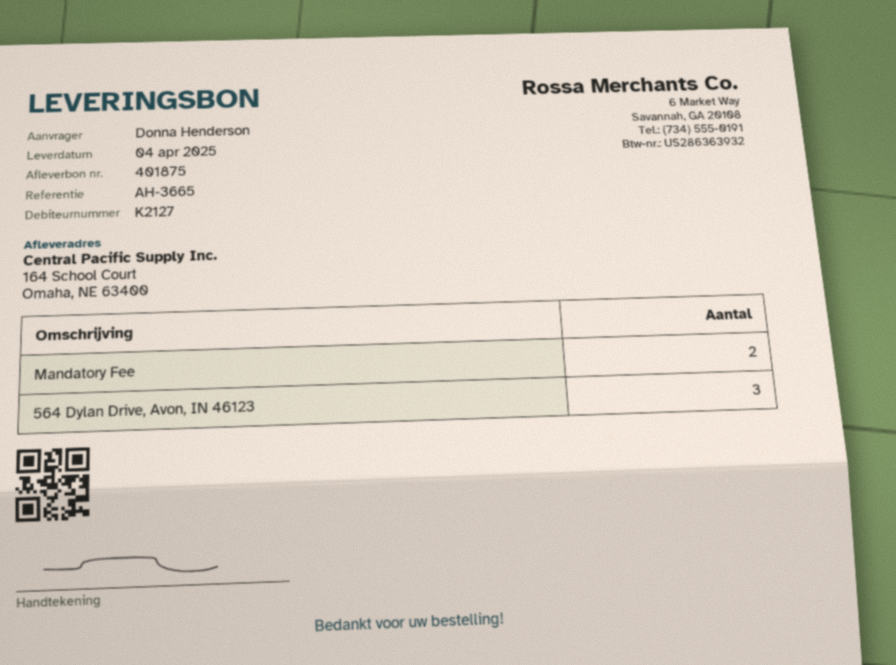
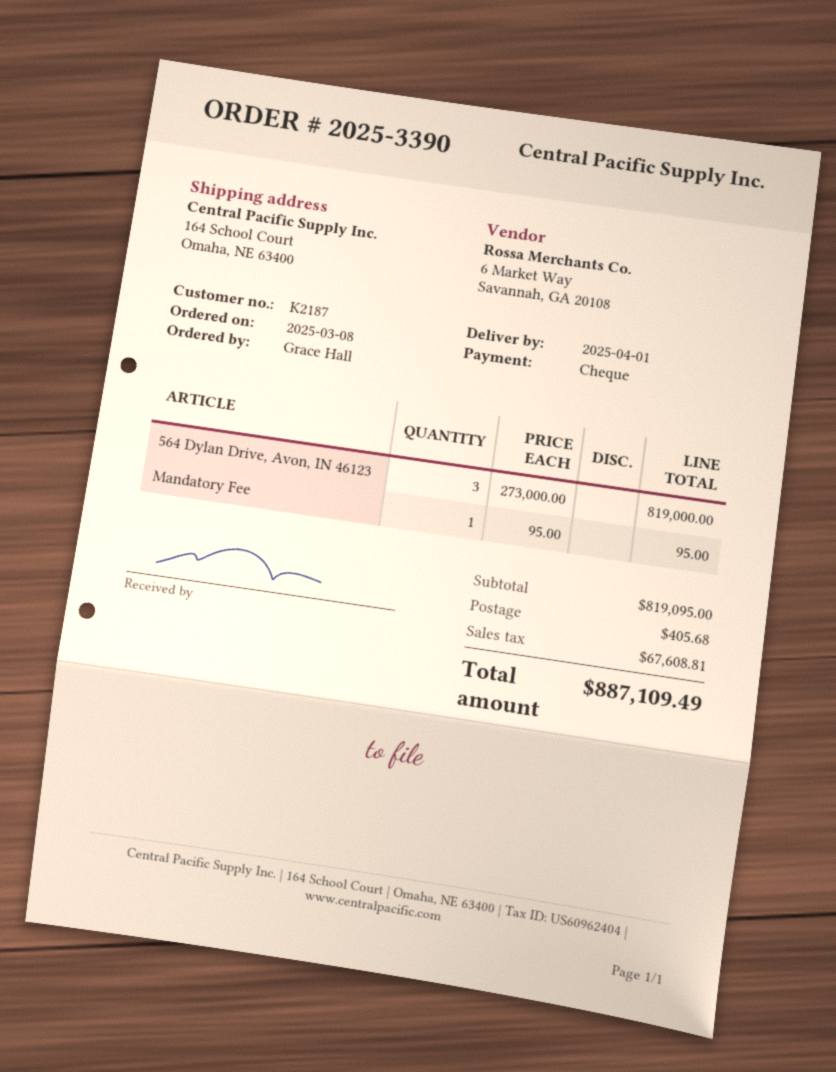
delivery date: 2025-04-04 -> 2025-04-01
customer number: K2127 -> K2187
ordered by: Donna Henderson -> Grace Hall
Mandatory Fee: 2 -> 1

